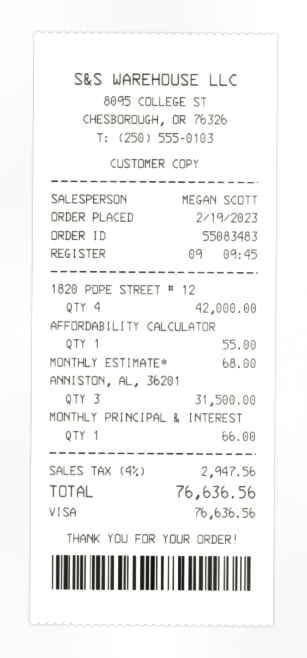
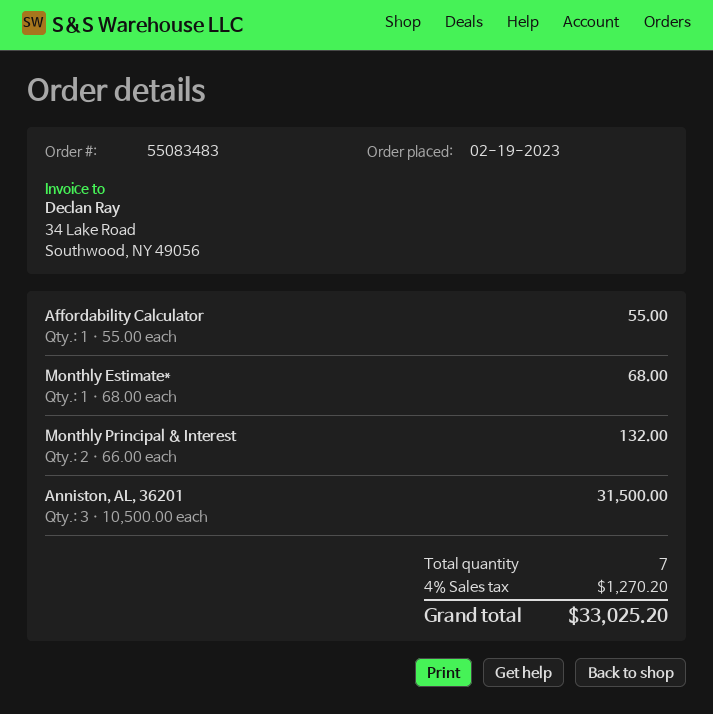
1820 POPE STREET # 12: 4 for 42000.00 -> none
MONTHLY PRINCIPAL & INTEREST: 1 for 66.00 -> 2 for 132.00
tax: 4% = 2947.56 -> 4% = 1270.20
total: 76636.56 -> 33025.20

